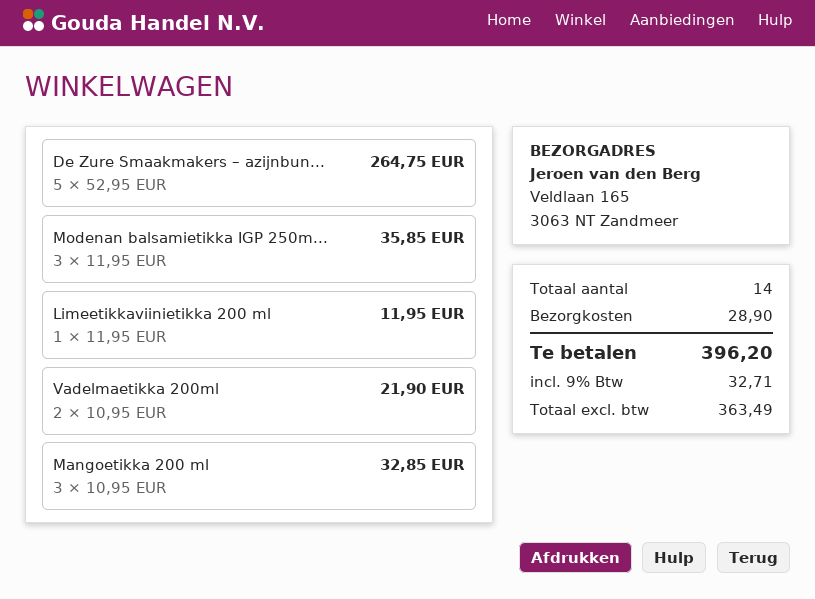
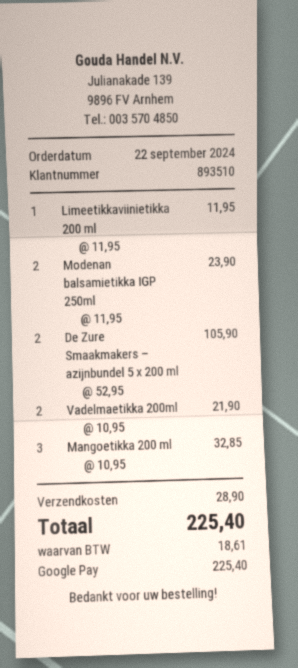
De Zure Smaakmakers – azijnbun...: 5 x 52.95 = 264.75 -> 2 x 52.95 = 105.90
Modenan balsamietikka IGP 250m...: 3 x 11.95 = 35.85 -> 2 x 11.95 = 23.90
tax: 32.71 -> 18.61
total: 396.20 -> 225.40

